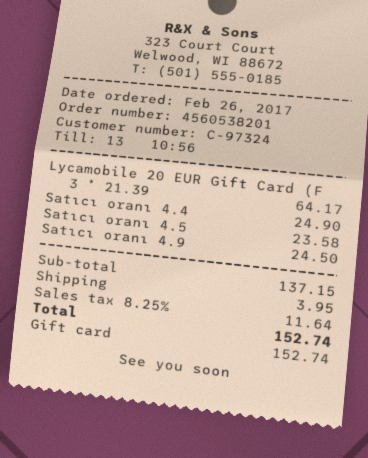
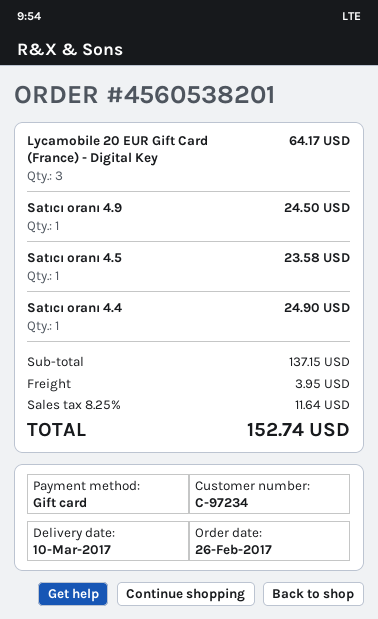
customer number: C-97324 -> C-97234

